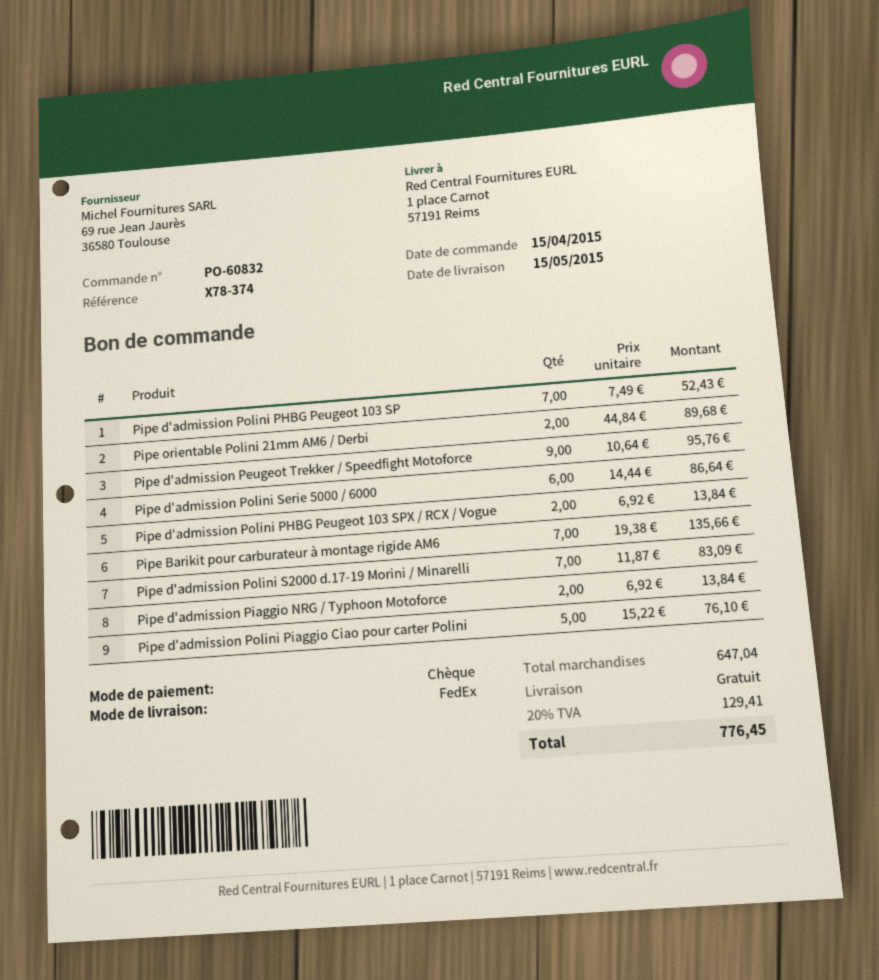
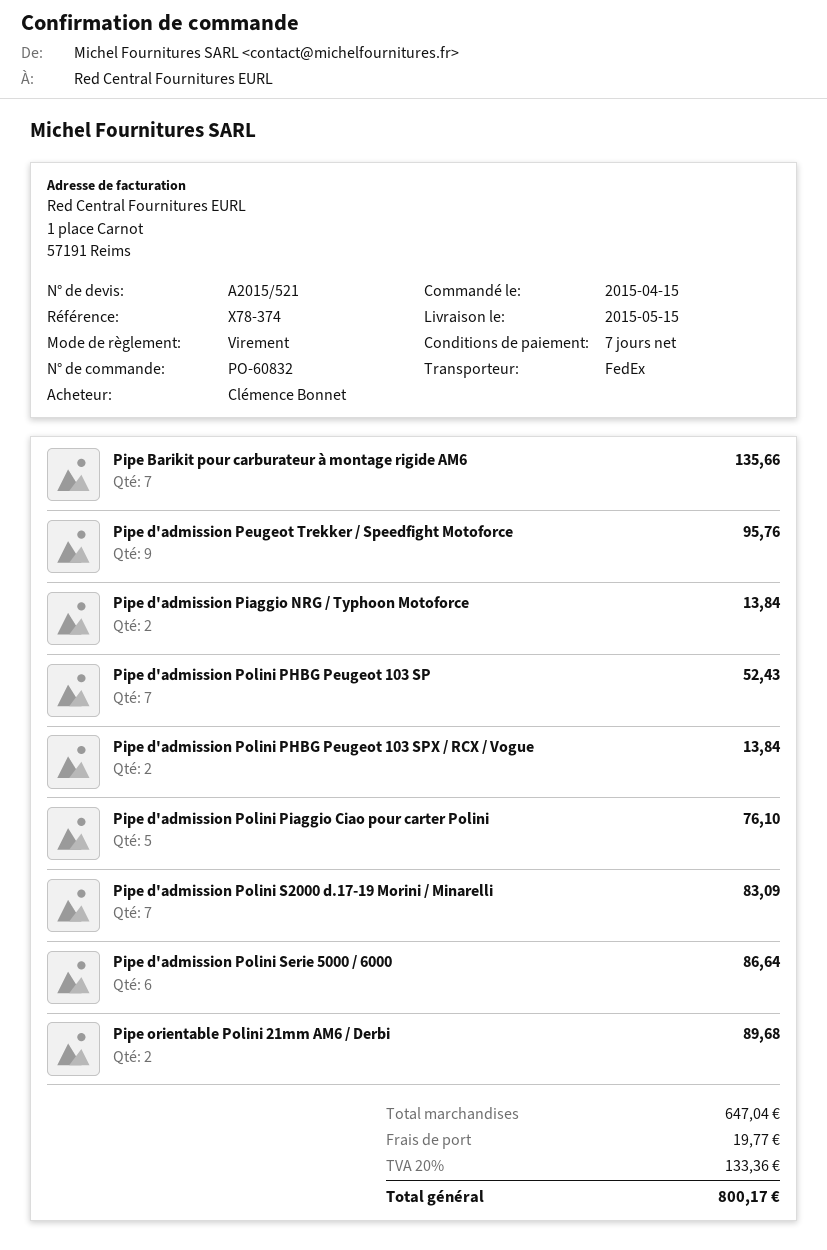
payment method: cheque -> bank transfer
shipping: 0.00 -> 19.77
tax: 20% = 129.41 -> 20% = 133.36
total: 776.45 -> 800.17

